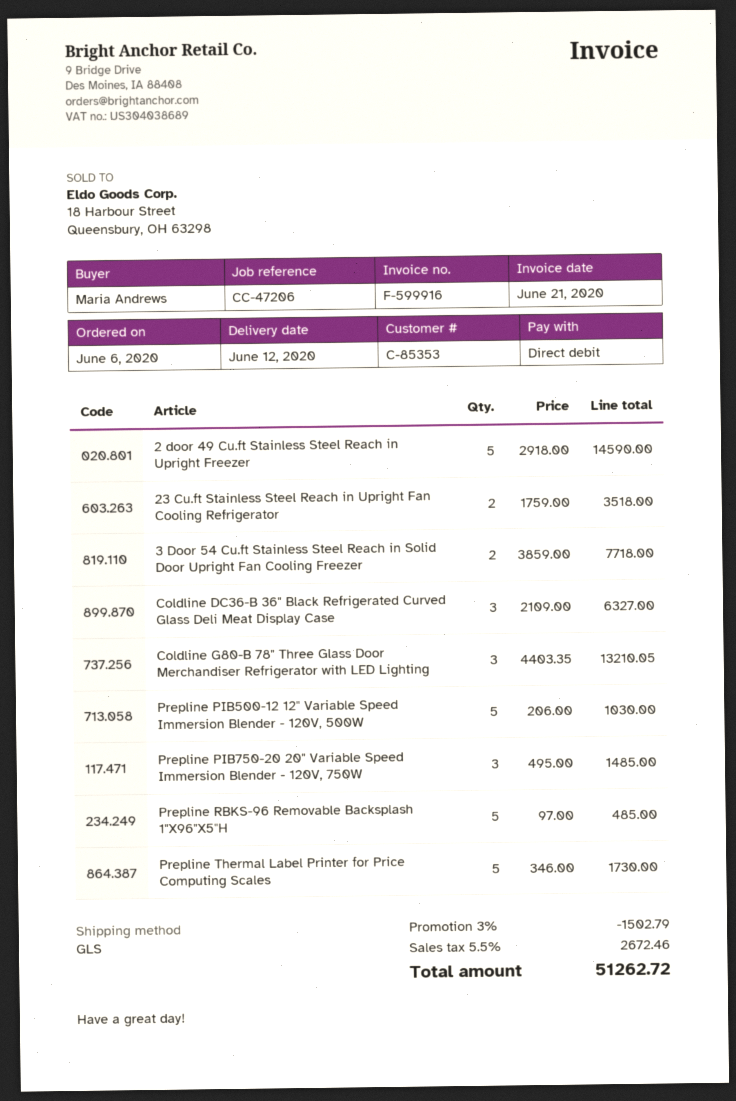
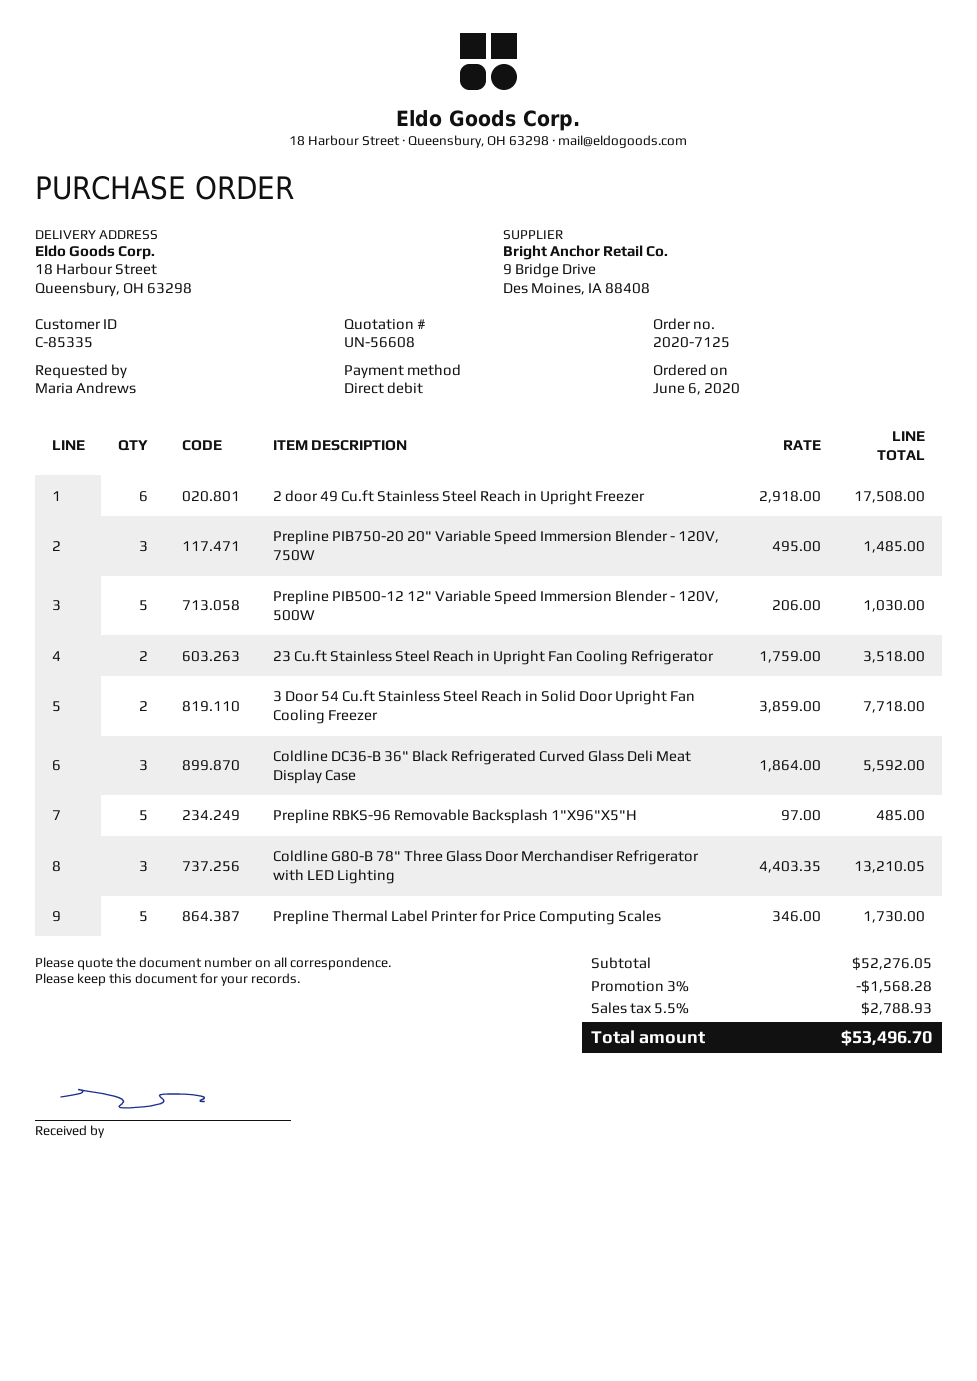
customer number: C-85353 -> C-85335
2 door 49 Cu.ft Stainless Steel Reach in Upright Freezer: 5 x 2918.00 = 14590.00 -> 6 x 2918.00 = 17508.00
Coldline DC36-B 36" Black Refrigerated Curved Glass Deli Meat Display Case: 3 x 2109.00 = 6327.00 -> 3 x 1864.00 = 5592.00
discount: 3% = 1502.79 -> 3% = 1568.28
tax: 5.5% = 2672.46 -> 5.5% = 2788.93
total: 51262.72 -> 53496.70

